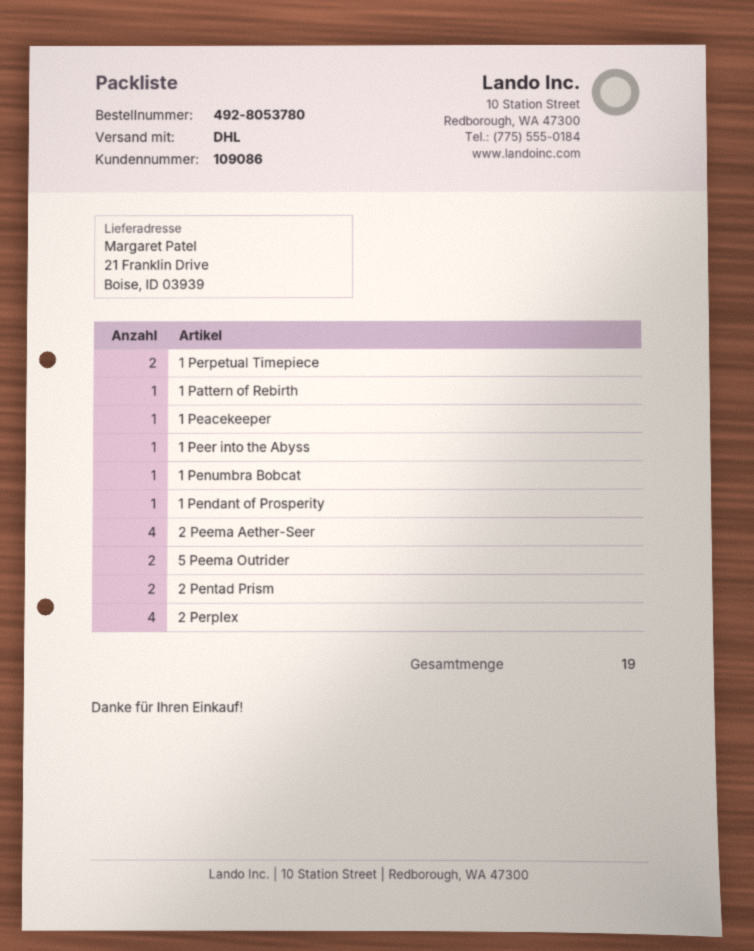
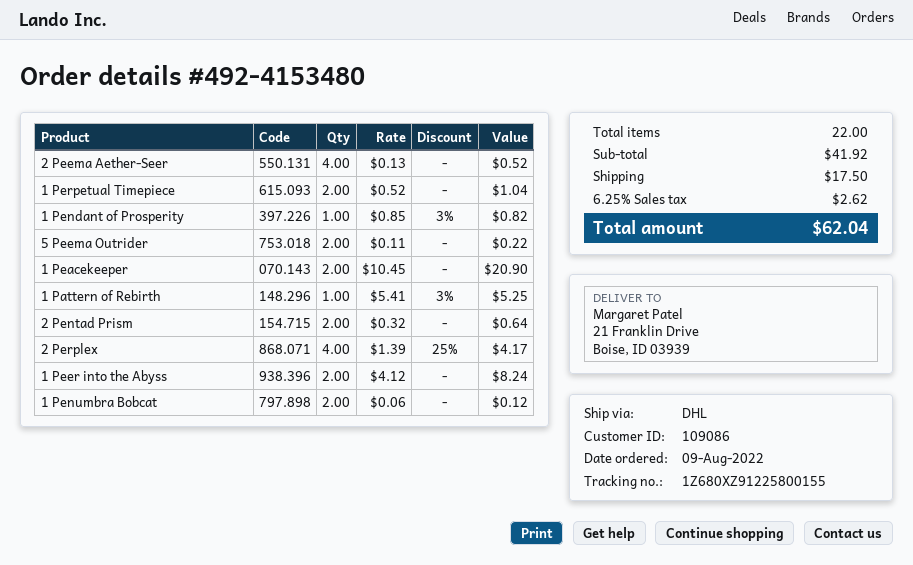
order number: 492-8053780 -> 492-4153480
1 Peacekeeper: 1 -> 2
1 Peer into the Abyss: 1 -> 2
1 Penumbra Bobcat: 1 -> 2
total quantity: 19 -> 22

